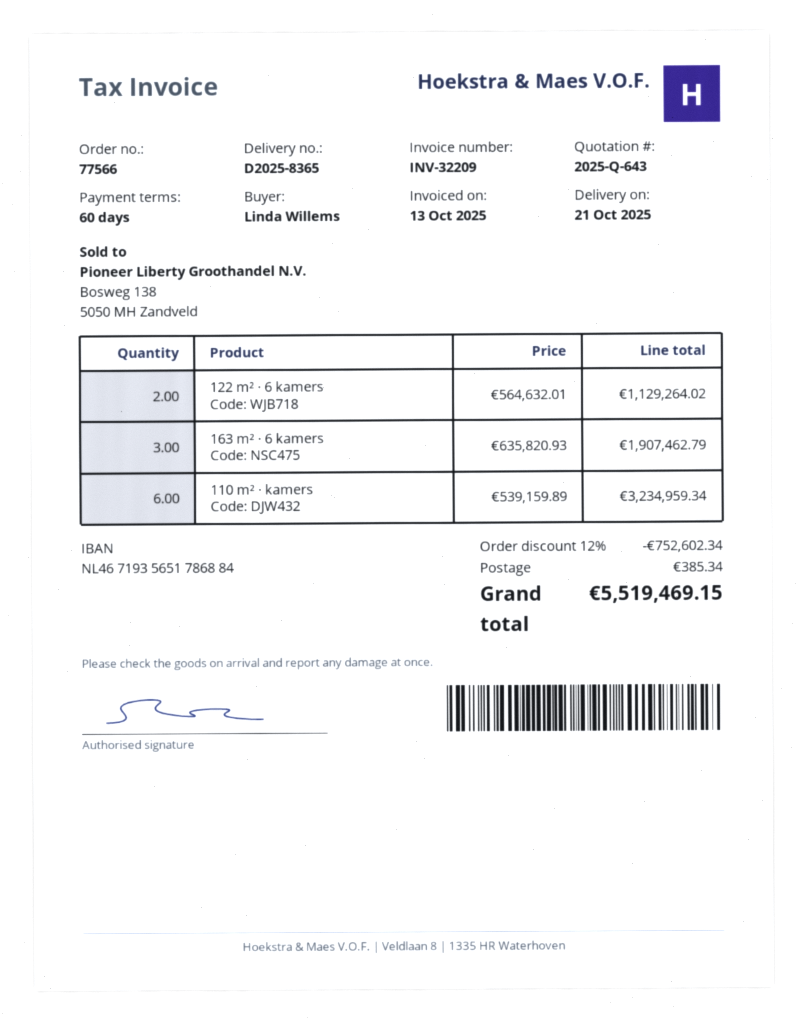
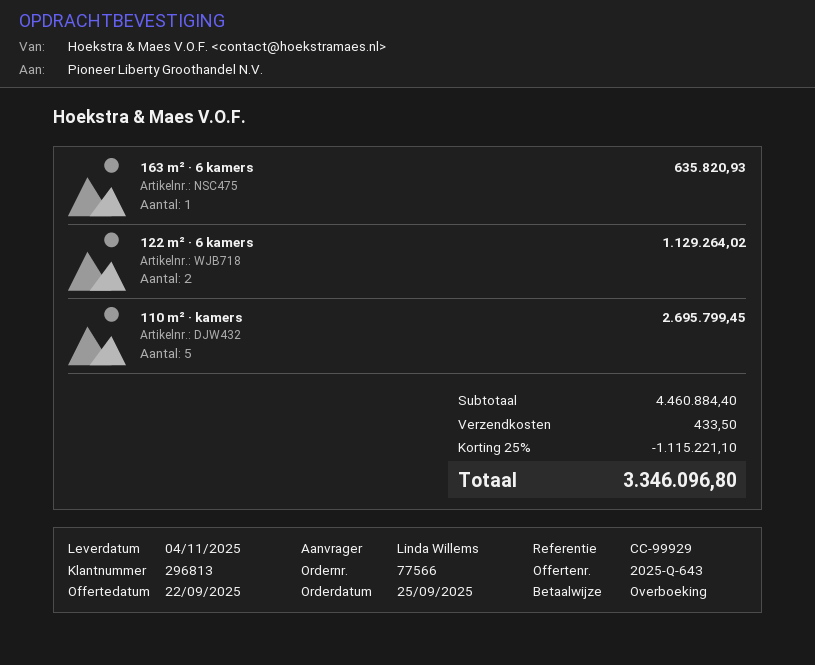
delivery date: 2025-10-21 -> 2025-11-04
163 m² · 6 kamers: 3 for 1907462.79 -> 1 for 635820.93
110 m² · kamers: 6 for 3234959.34 -> 5 for 2695799.45
discount: 12% = 752602.34 -> 25% = 1115221.10
shipping: 385.34 -> 433.50
total: 5519469.15 -> 3346096.80

